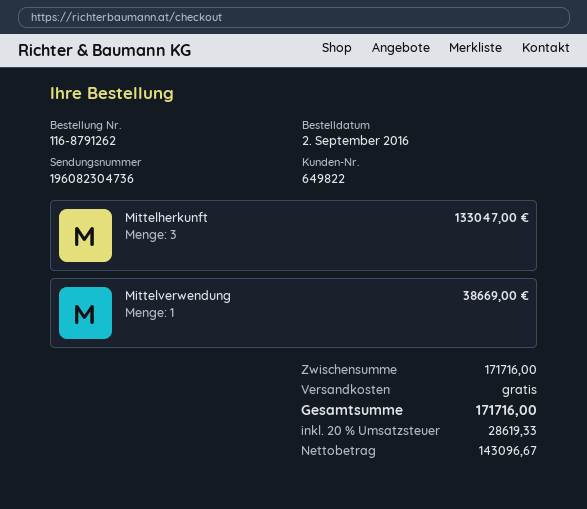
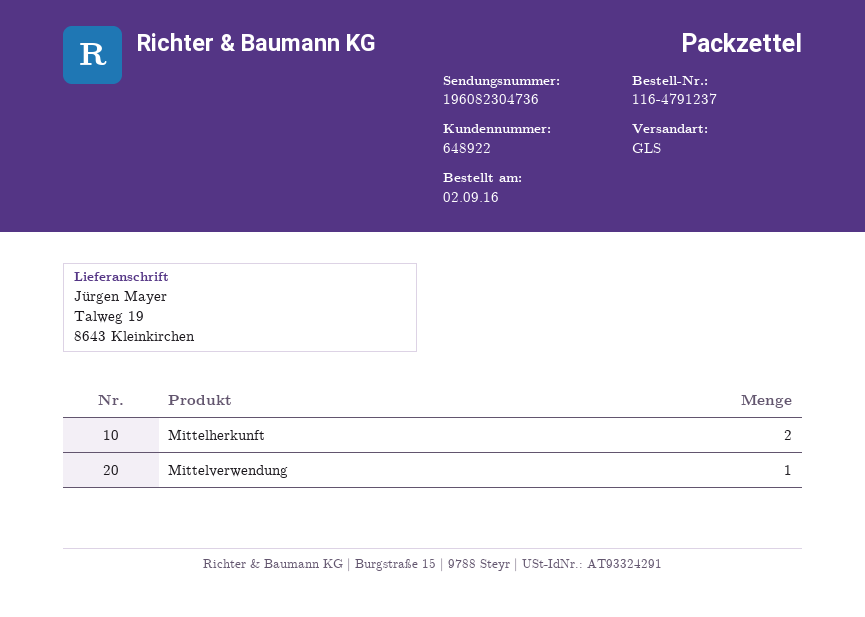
order number: 116-8791262 -> 116-4791237
customer number: 649822 -> 648922
Mittelherkunft: 3 -> 2

